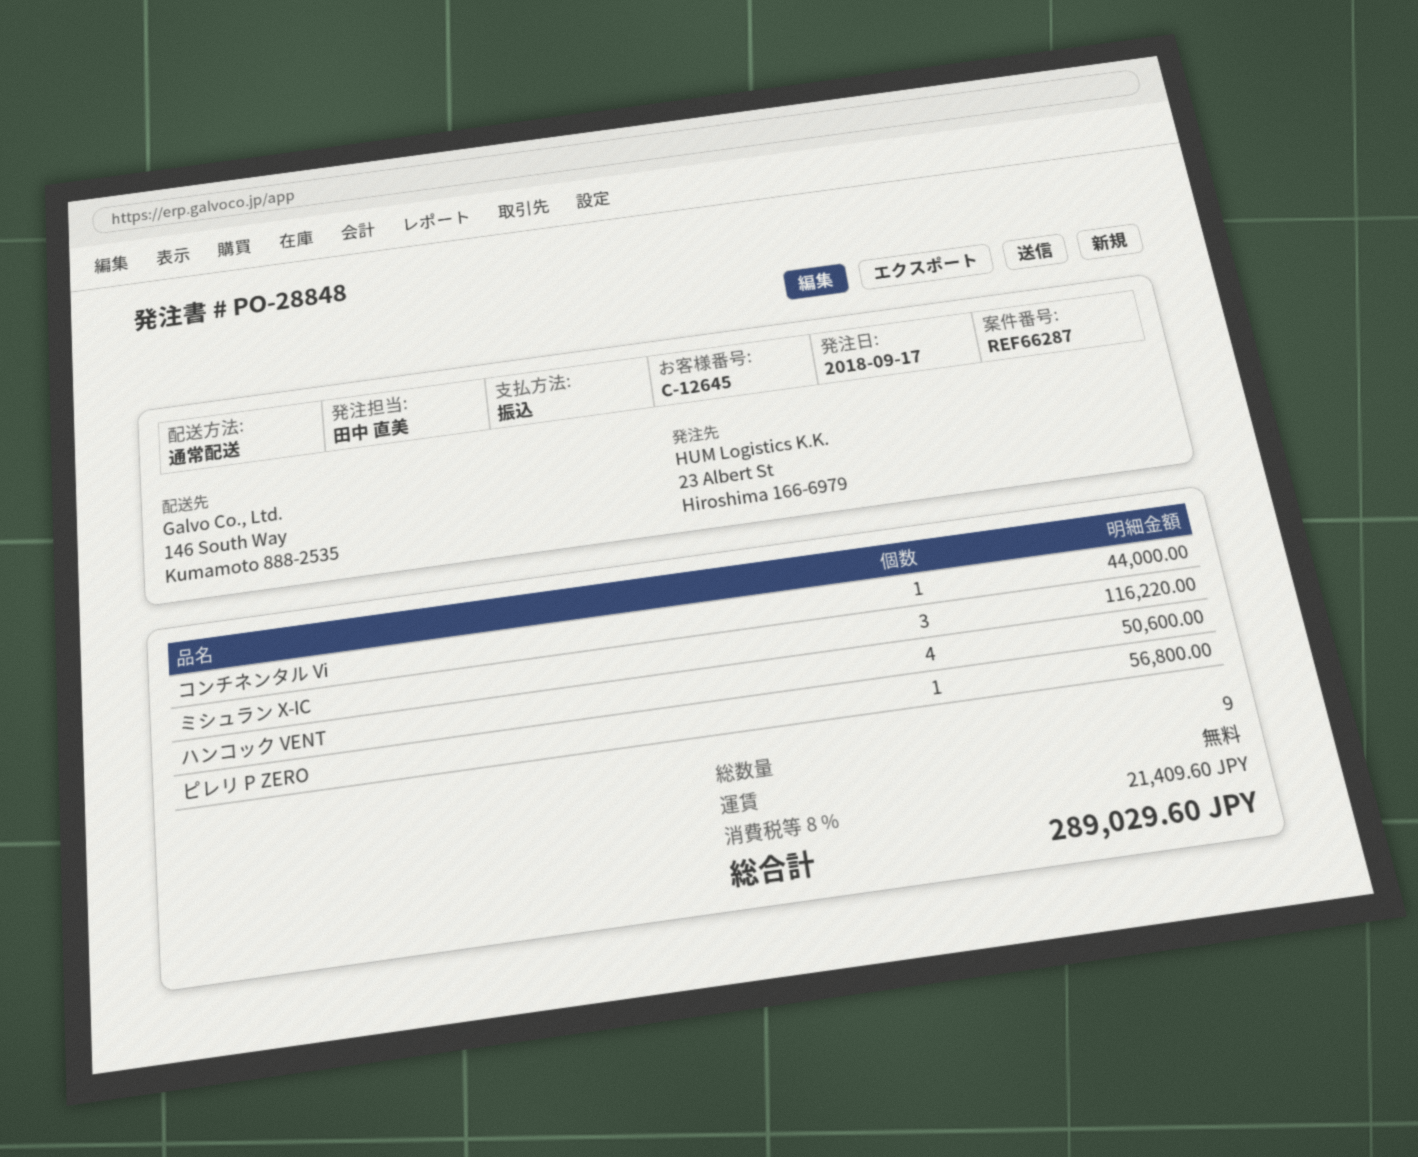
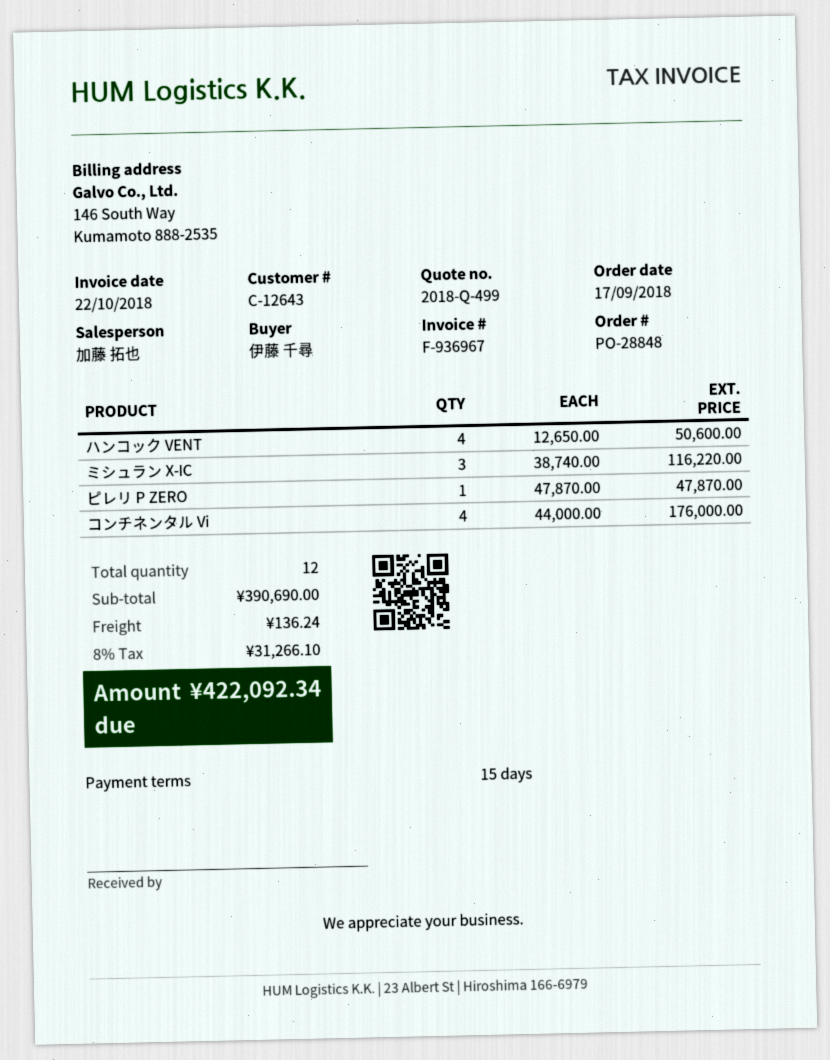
customer number: C-12645 -> C-12643
ordered by: 田中 直美 -> 伊藤 千尋
コンチネンタル Vi: 1 for 44000.00 -> 4 for 176000.00
ピレリ P ZERO: 1 for 56800.00 -> 1 for 47870.00
total quantity: 9 -> 12
shipping: 0.00 -> 136.24
tax: 8% = 21409.60 -> 8% = 31266.10
total: 289029.60 -> 422092.34

